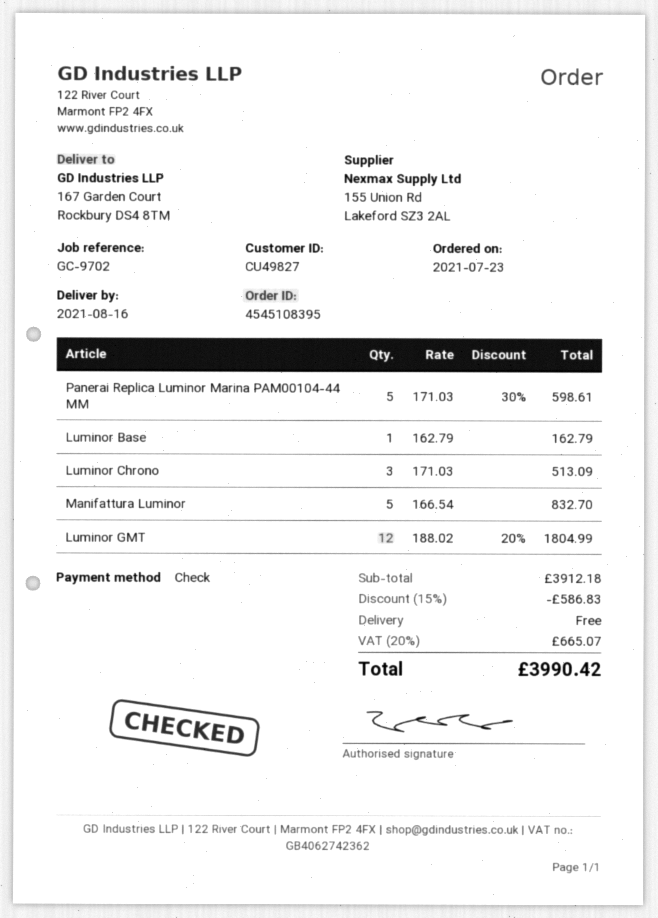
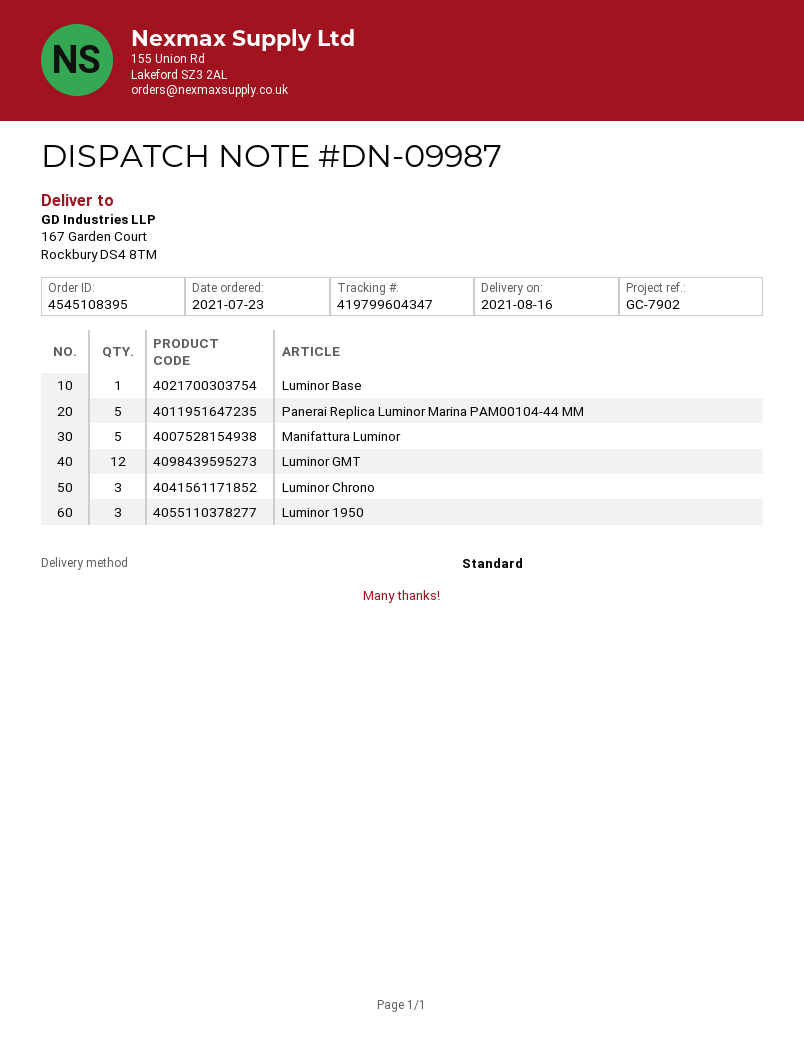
reference: GC-9702 -> GC-7902
Luminor 1950: none -> 3

